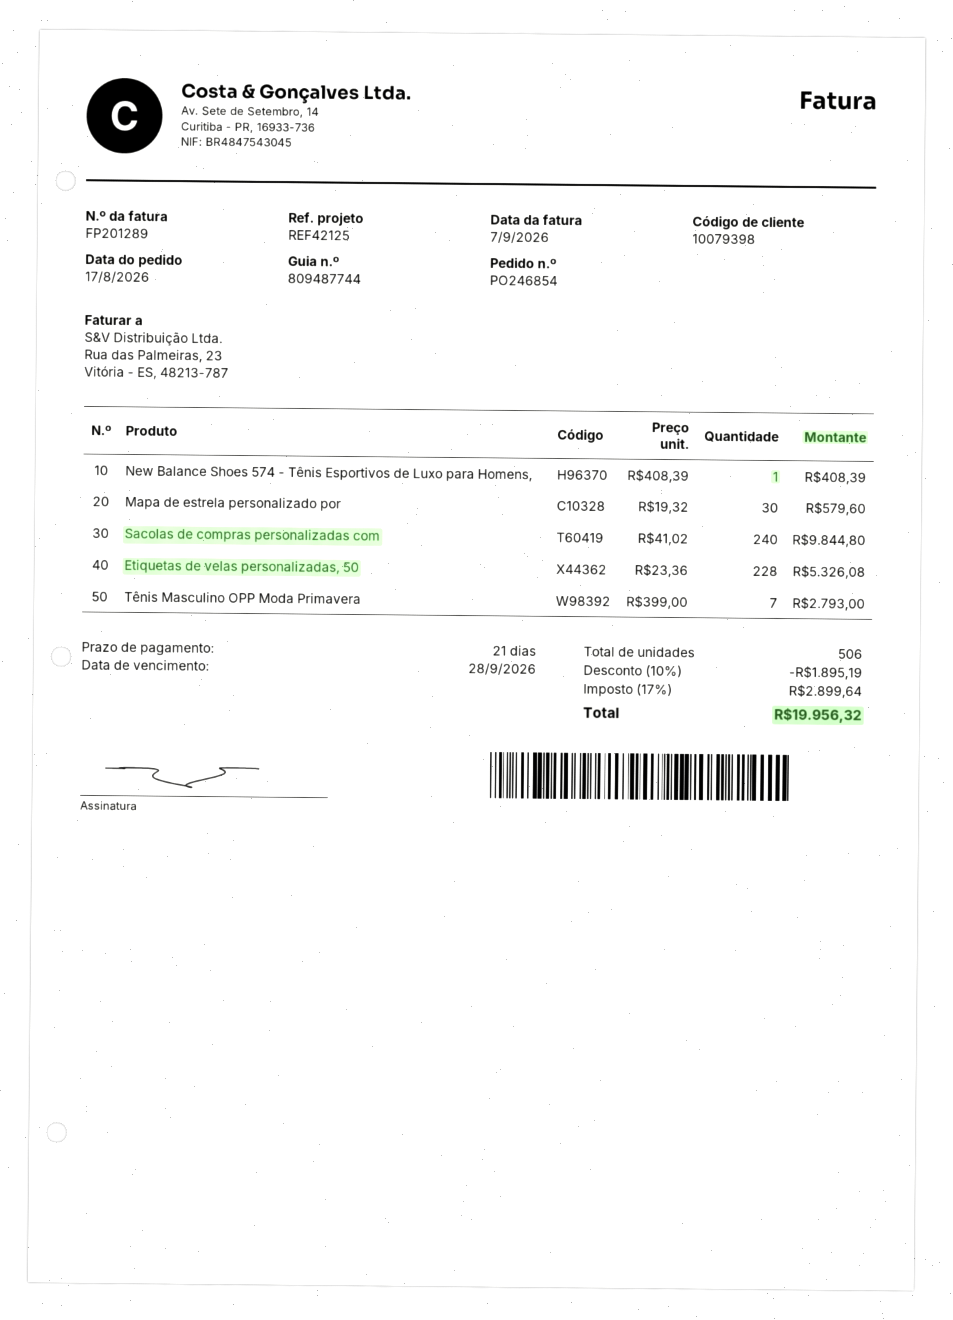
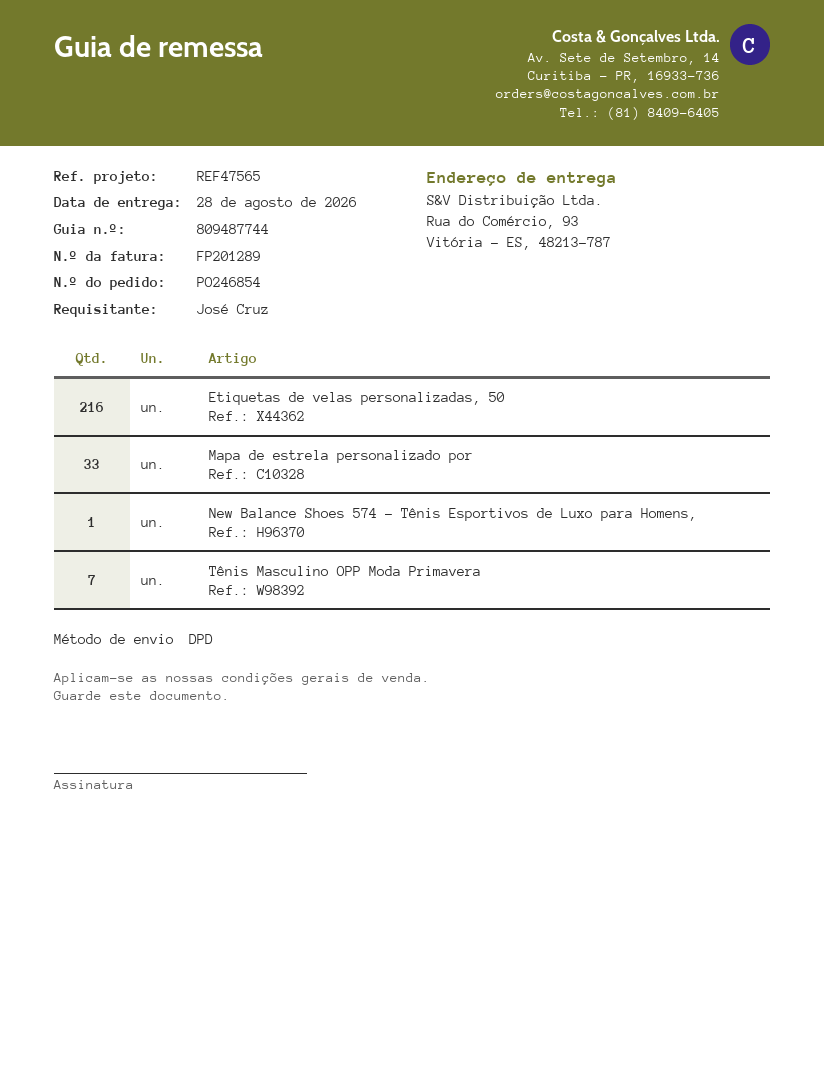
reference: REF42125 -> REF47565
Mapa de estrela personalizado por: 30 -> 33
Sacolas de compras personalizadas com: 240 -> none
Etiquetas de velas personalizadas, 50: 228 -> 216

